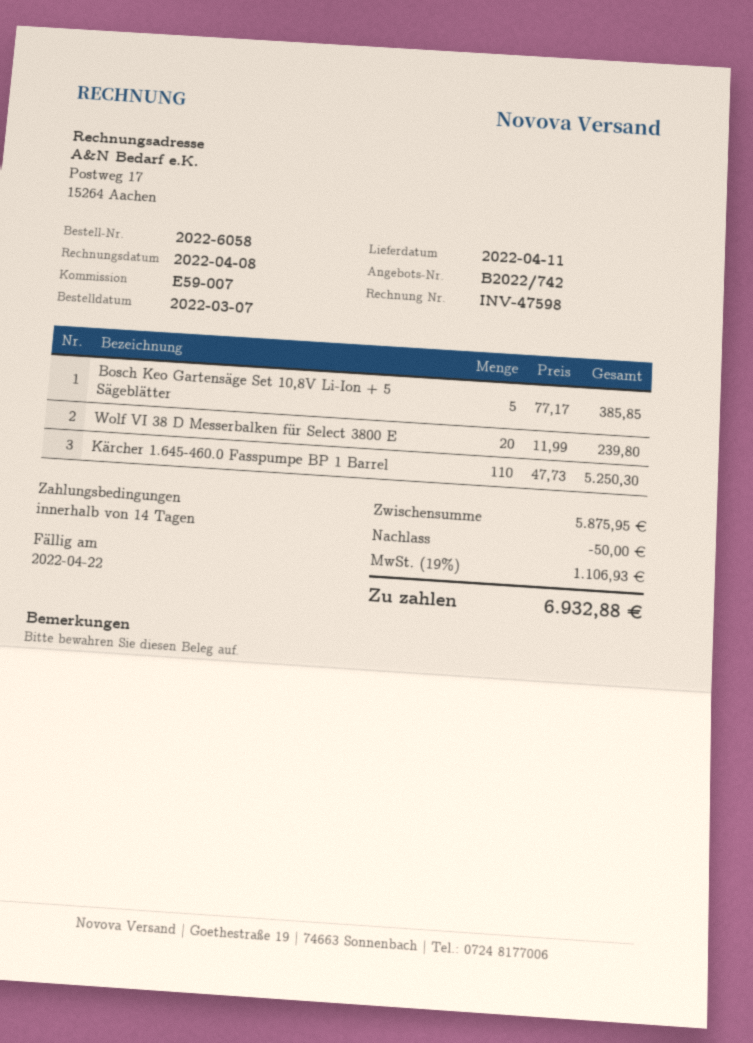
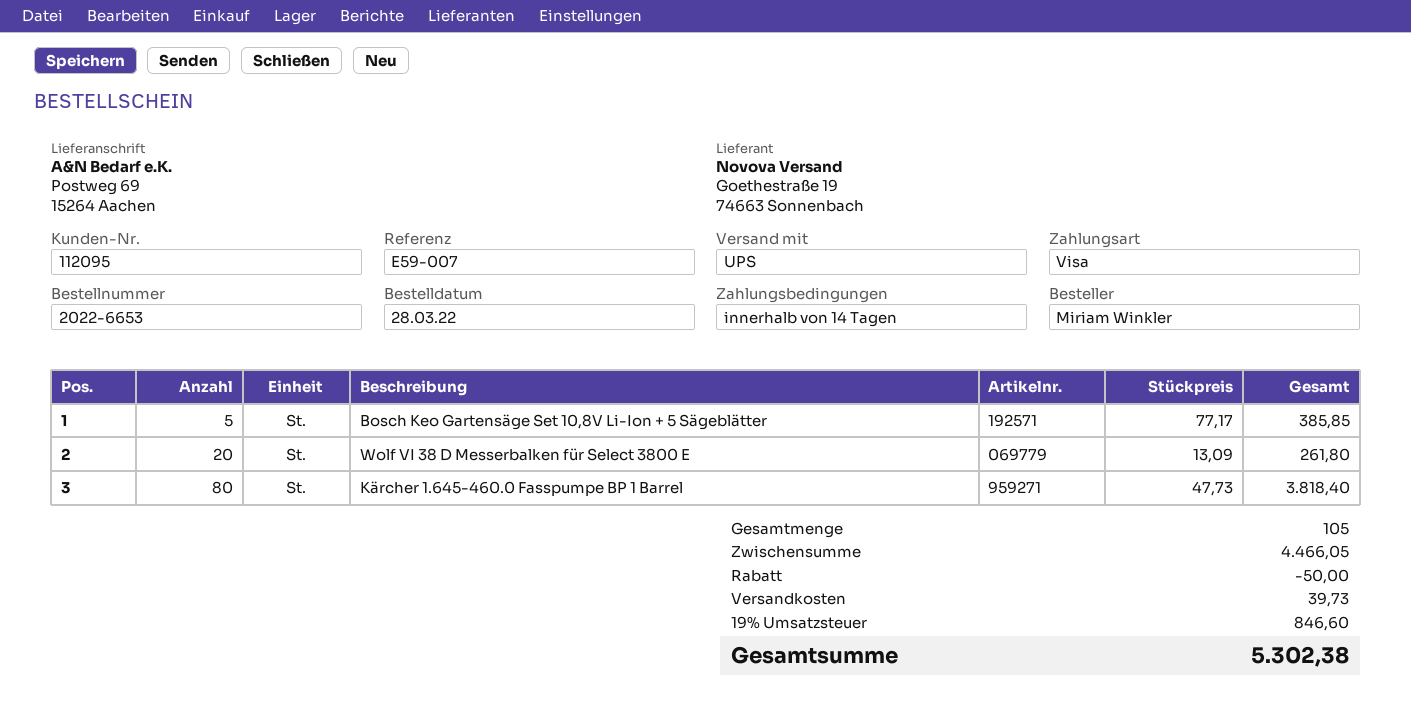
order number: 2022-6058 -> 2022-6653
order date: 2022-03-07 -> 2022-03-28
Wolf VI 38 D Messerbalken für Select 3800 E: 20 x 11.99 = 239.80 -> 20 x 13.09 = 261.80
Kärcher 1.645-460.0 Fasspumpe BP 1 Barrel: 110 x 47.73 = 5250.30 -> 80 x 47.73 = 3818.40
subtotal: 5875.95 -> 4466.05
shipping: none -> 39.73
tax: 19% = 1106.93 -> 19% = 846.60
total: 6932.88 -> 5302.38

